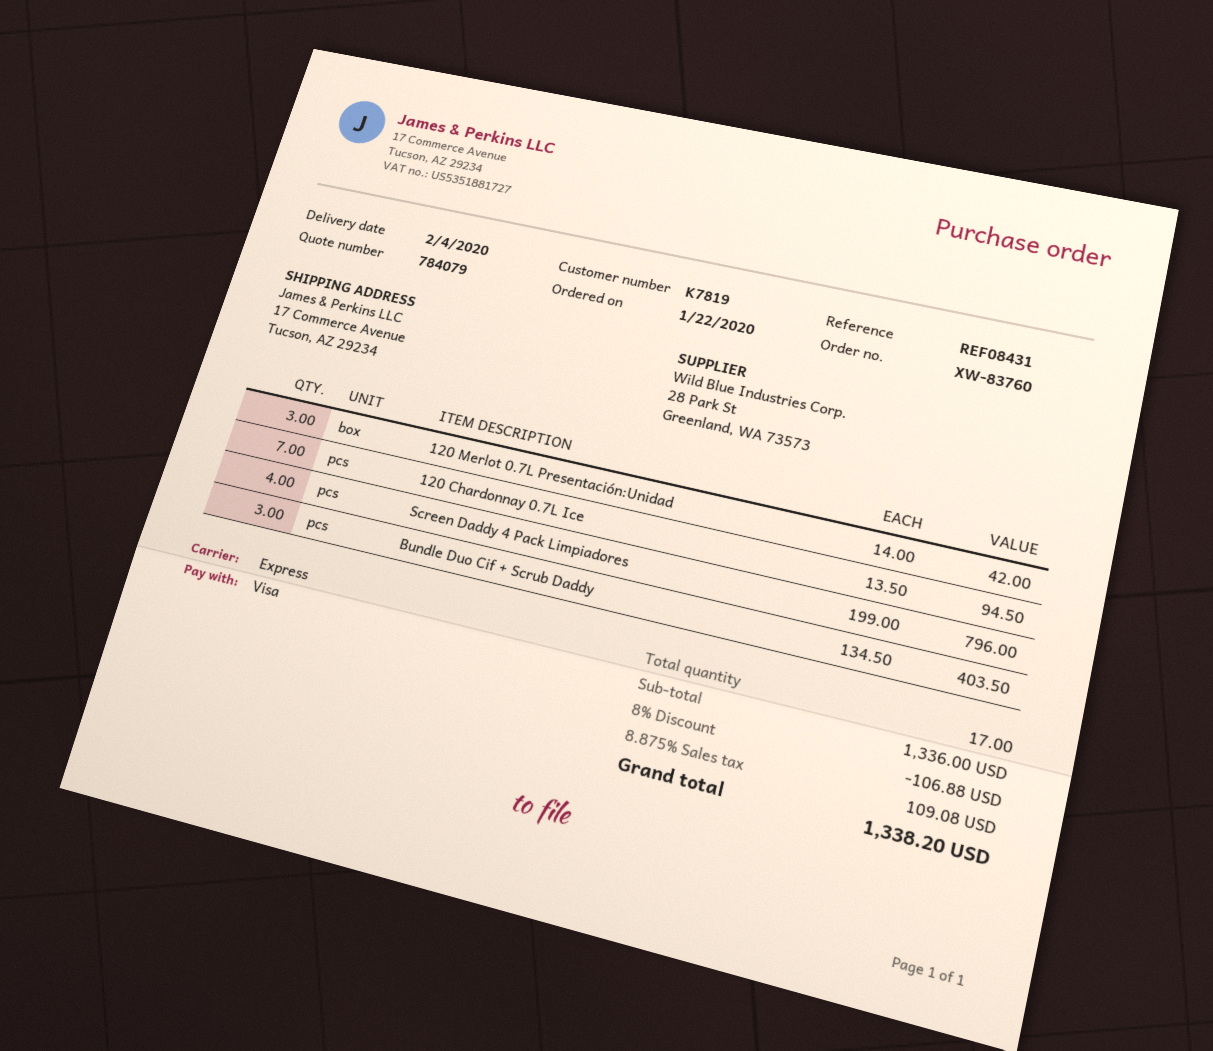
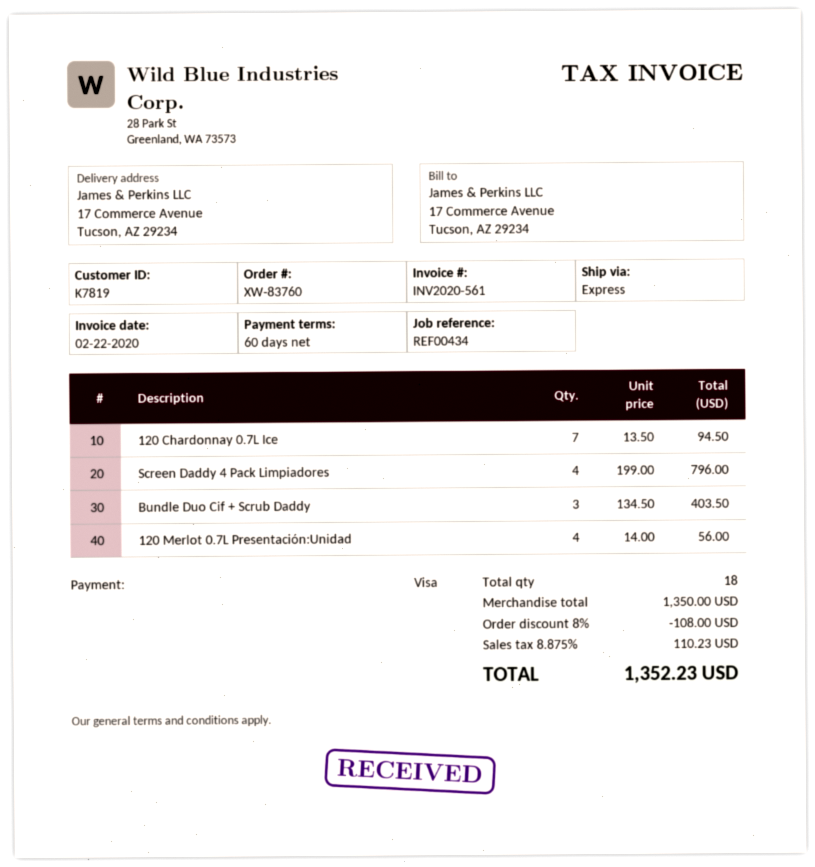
reference: REF08431 -> REF00434
120 Merlot 0.7L Presentación:Unidad: 3 x 14.00 = 42.00 -> 4 x 14.00 = 56.00
total quantity: 17 -> 18
subtotal: 1336.00 -> 1350.00
discount: 8% = 106.88 -> 8% = 108.00
tax: 8.875% = 109.08 -> 8.875% = 110.23
total: 1338.20 -> 1352.23

